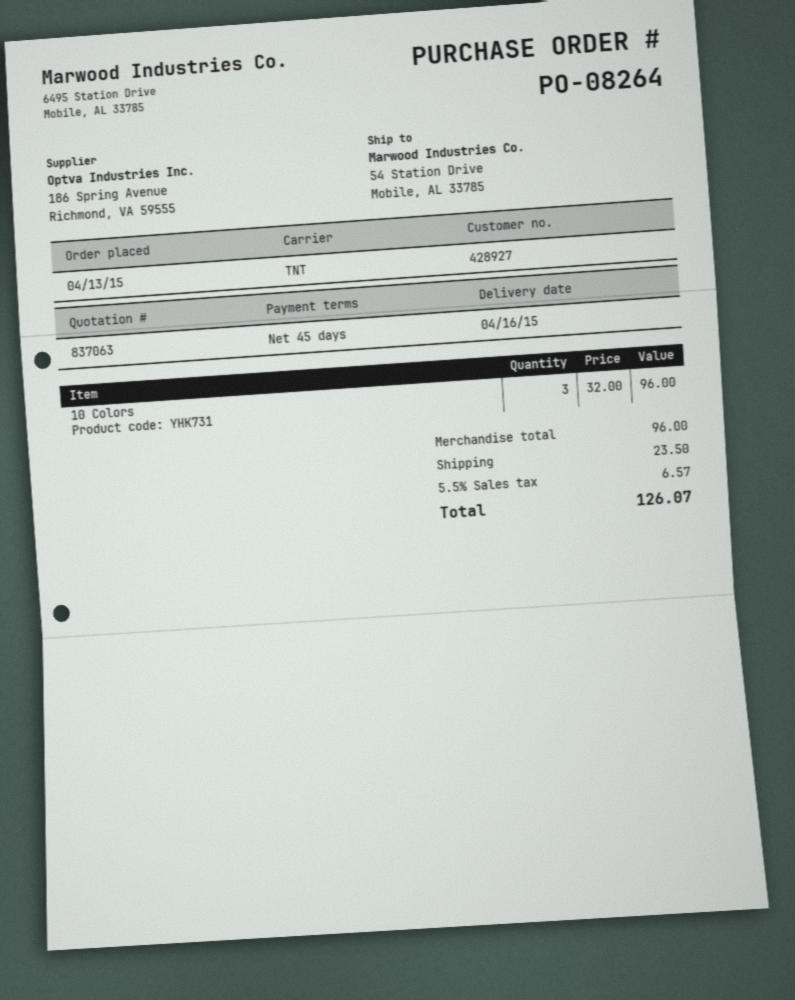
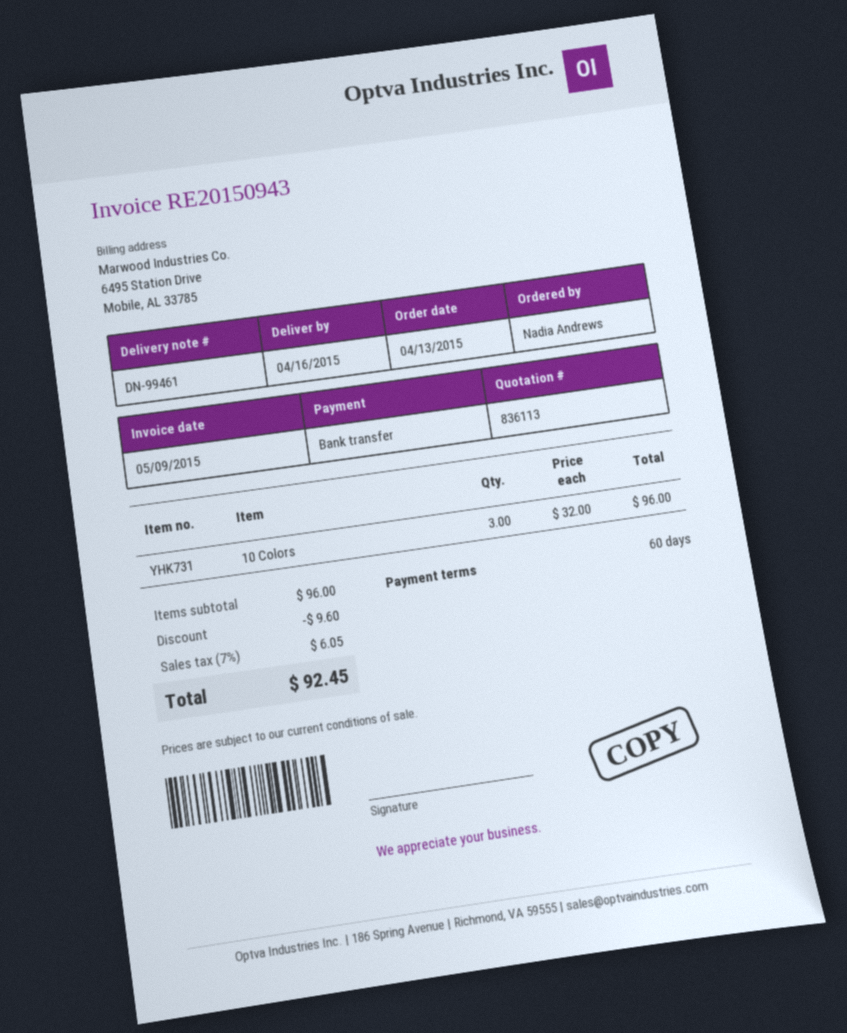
quote number: 837063 -> 836113
payment terms: 45 days -> 60 days
discount: none -> 9.60
shipping: 23.50 -> none
tax: 5.5% = 6.57 -> 7% = 6.05
total: 126.07 -> 92.45

